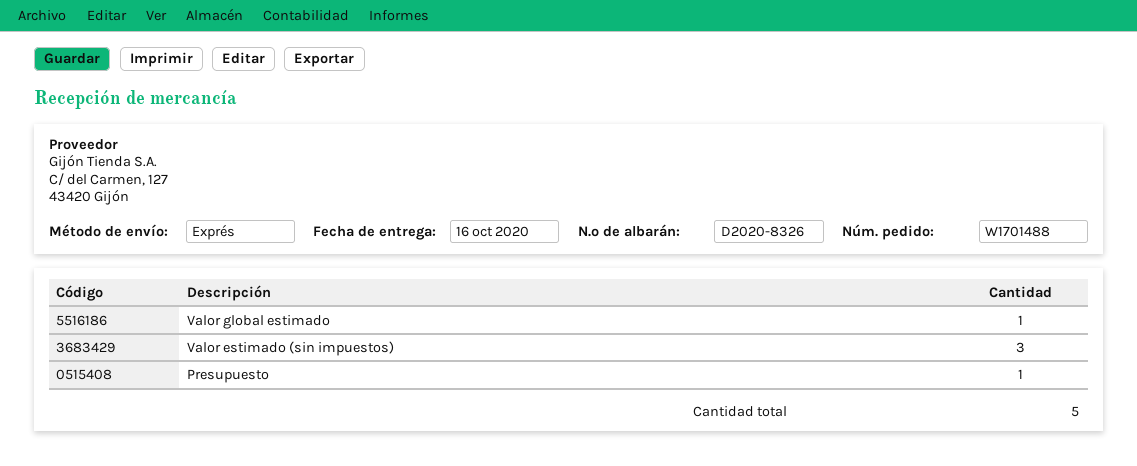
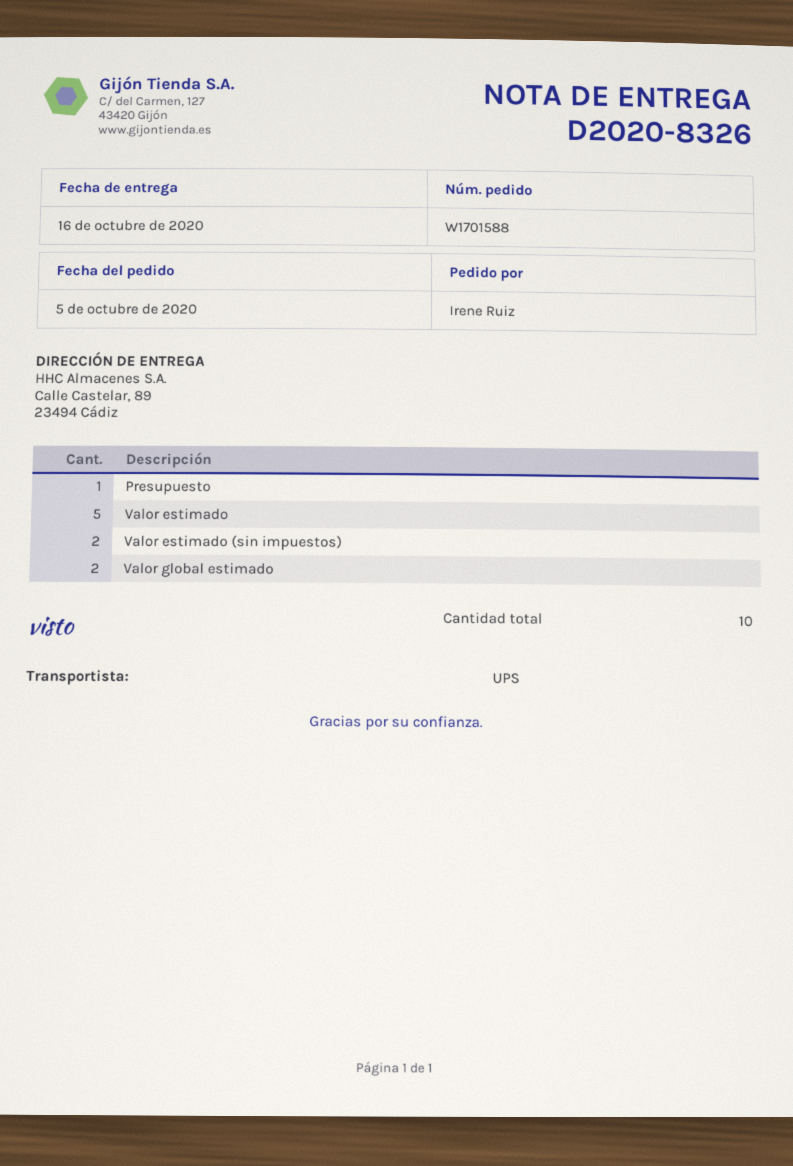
order number: W1701488 -> W1701588
shipping method: express -> UPS
Valor global estimado: 1 -> 2
Valor estimado (sin impuestos): 3 -> 2
Valor estimado: none -> 5
total quantity: 5 -> 10

